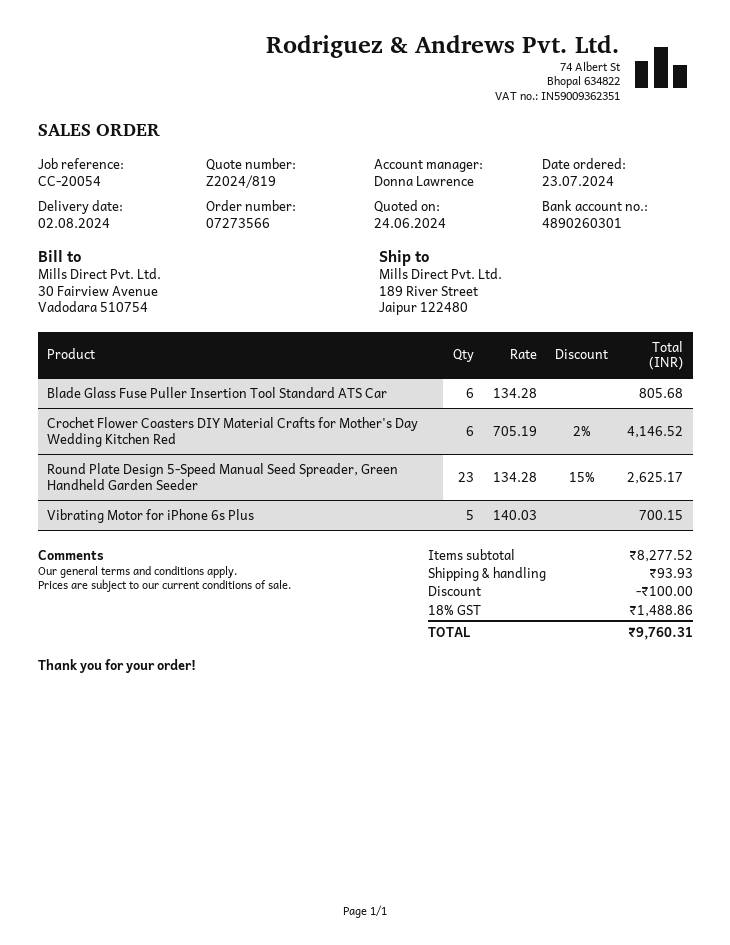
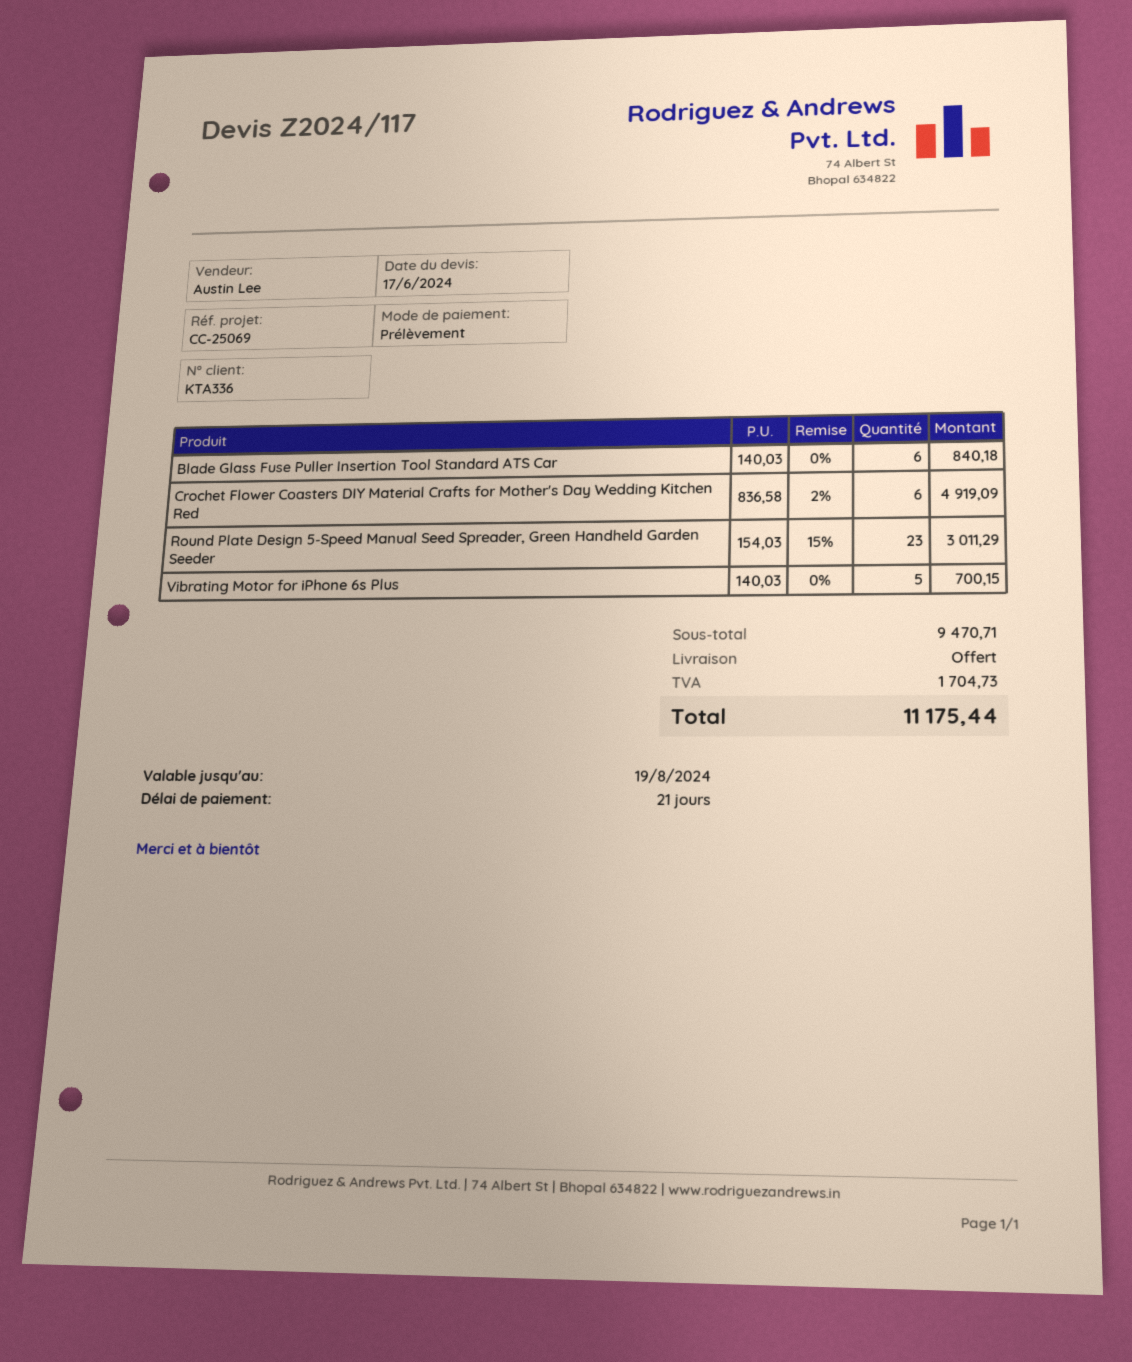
quote number: Z2024/819 -> Z2024/117
quote date: 2024-06-24 -> 2024-06-17
reference: CC-20054 -> CC-25069
sales rep: Donna Lawrence -> Austin Lee
Blade Glass Fuse Puller Insertion Tool Standard ATS Car: 6 x 134.28 = 805.68 -> 6 x 140.03 = 840.18
Crochet Flower Coasters DIY Material Crafts for Mother's Day Wedding Kitchen Red: 6 x 705.19 - 2% = 4146.52 -> 6 x 836.58 - 2% = 4919.09
Round Plate Design 5-Speed Manual Seed Spreader, Green Handheld Garden Seeder: 23 x 134.28 - 15% = 2625.17 -> 23 x 154.03 - 15% = 3011.29
subtotal: 8277.52 -> 9470.71
discount: 100.00 -> none
shipping: 93.93 -> 0.00
tax: 1488.86 -> 1704.73
total: 9760.31 -> 11175.44

